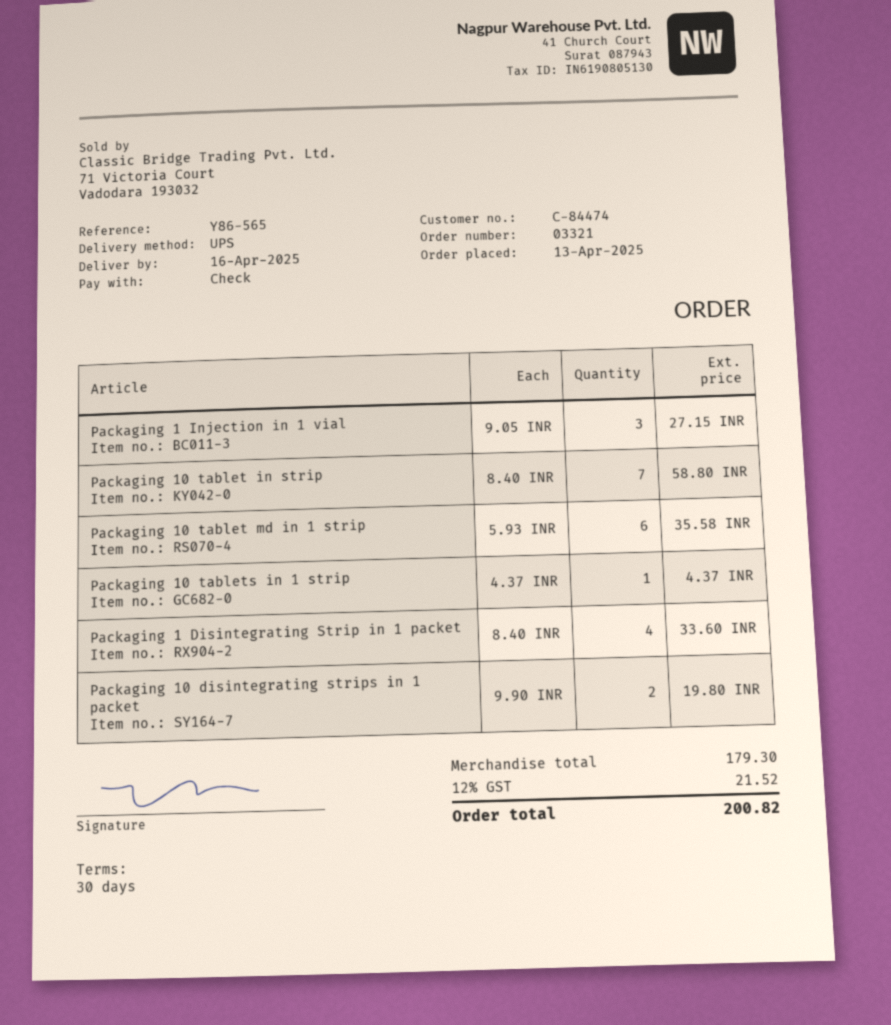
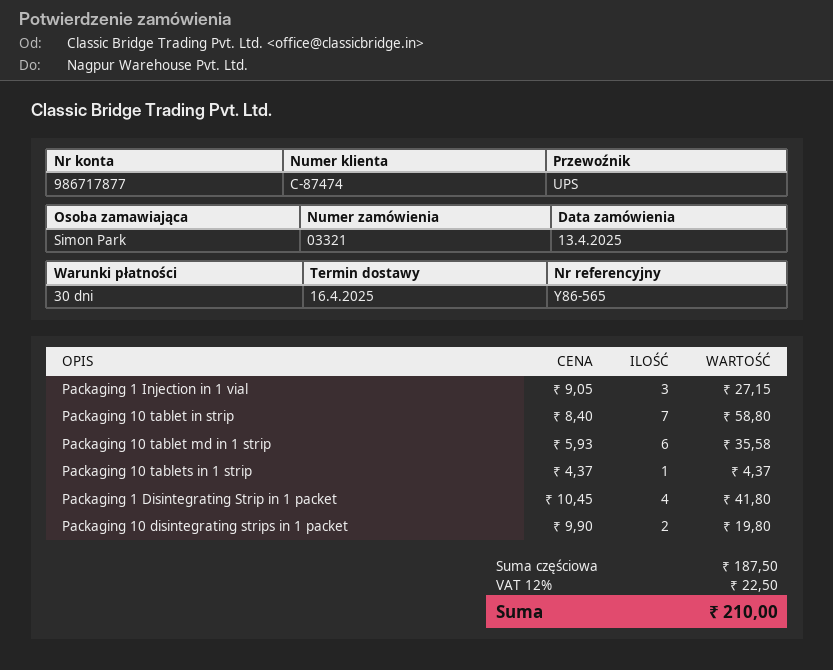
customer number: C-84474 -> C-87474
Packaging 1 Disintegrating Strip in 1 packet: 4 x 8.40 = 33.60 -> 4 x 10.45 = 41.80
subtotal: 179.30 -> 187.50
tax: 12% = 21.52 -> 12% = 22.50
total: 200.82 -> 210.00

